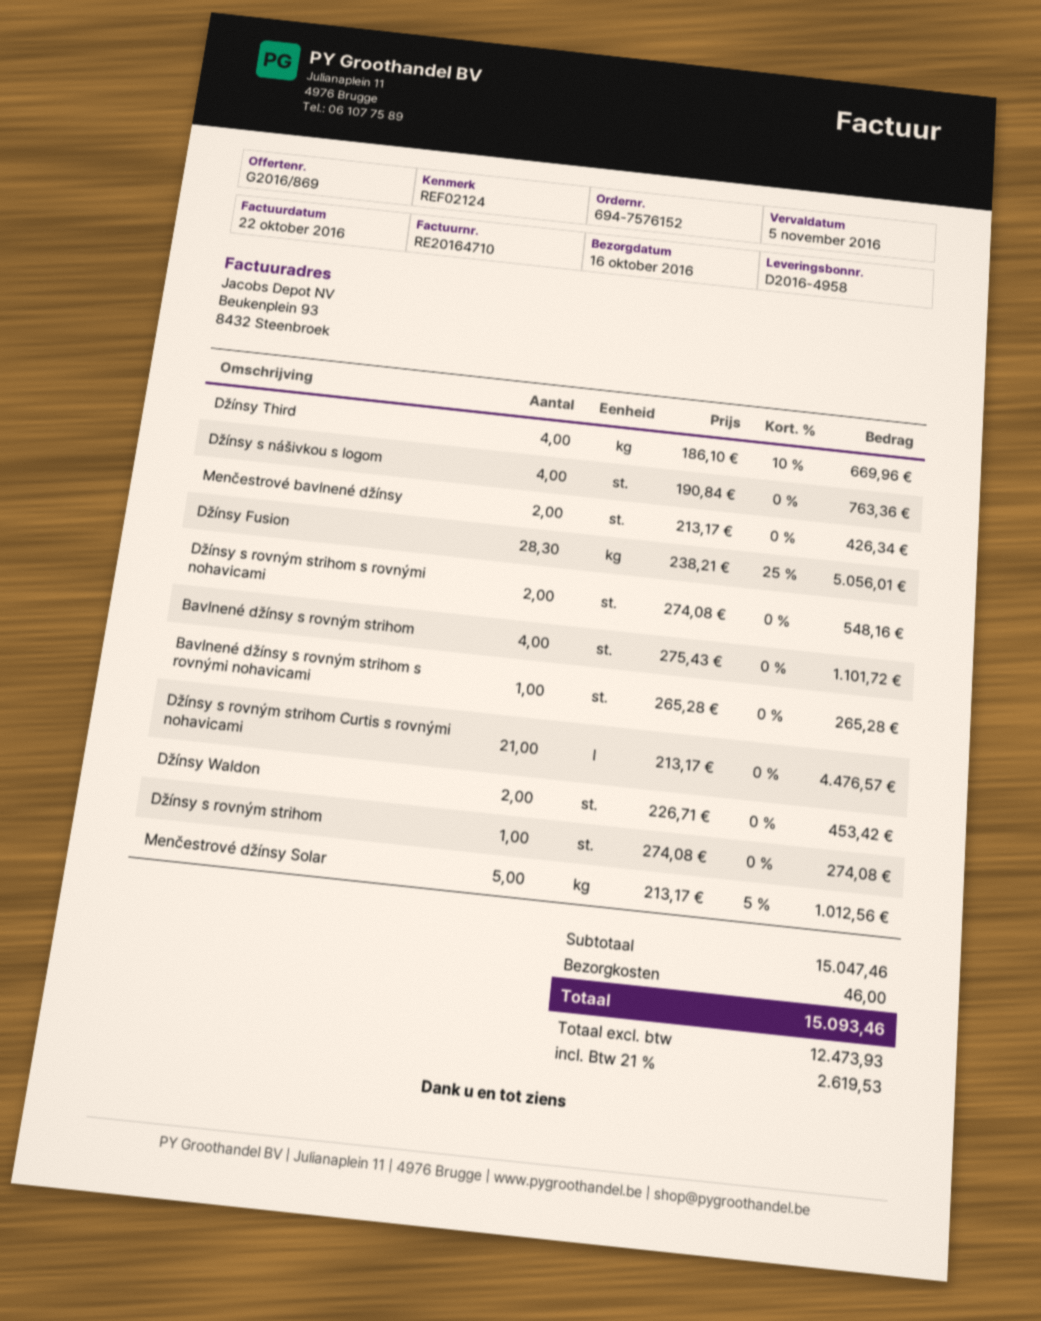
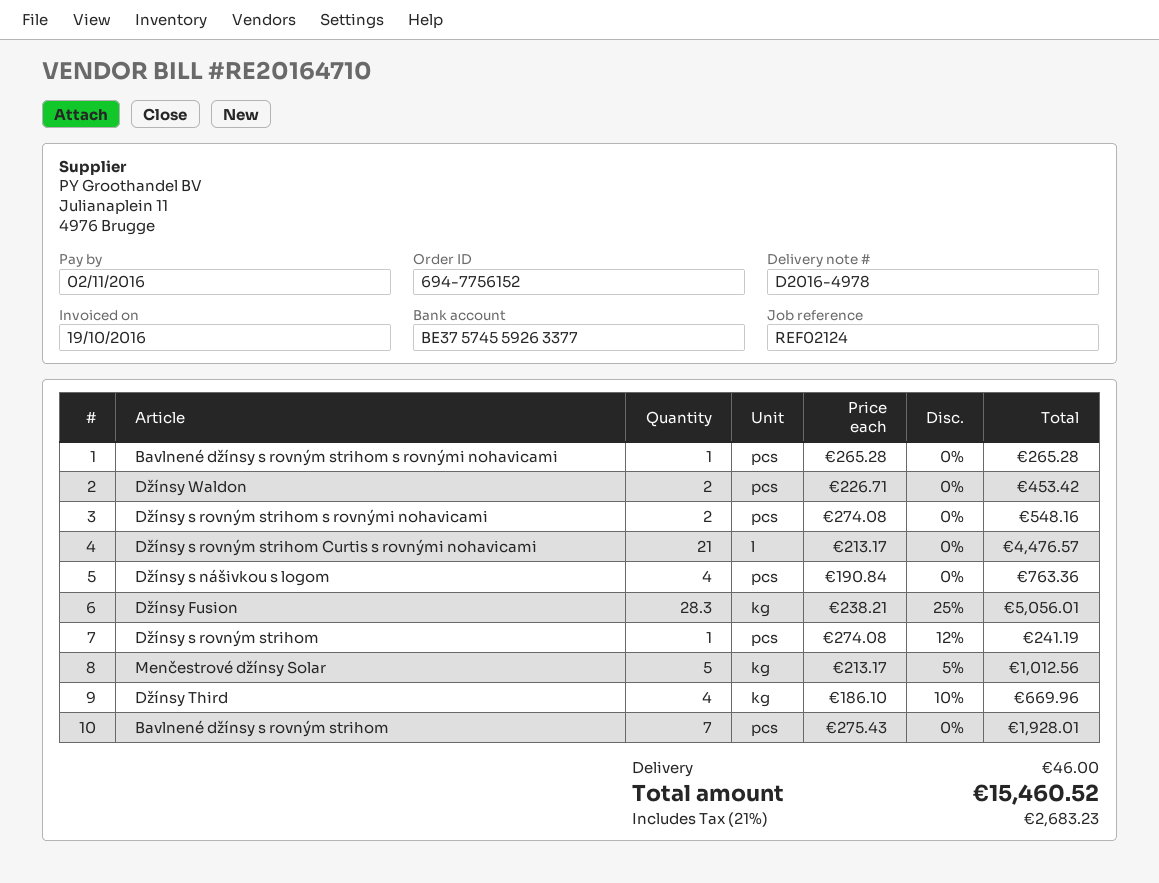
order number: 694-7576152 -> 694-7756152
delivery note number: D2016-4958 -> D2016-4978
invoice date: 2016-10-22 -> 2016-10-19
due date: 2016-11-05 -> 2016-11-02
Menčestrové bavlnené džínsy: 2 x 213.17 = 426.34 -> none
Bavlnené džínsy s rovným strihom: 4 x 275.43 = 1101.72 -> 7 x 275.43 = 1928.01
Džínsy s rovným strihom: 1 x 274.08 = 274.08 -> 1 x 274.08 - 12% = 241.19
tax: 21% = 2619.53 -> 21% = 2683.23
total: 15093.46 -> 15460.52

